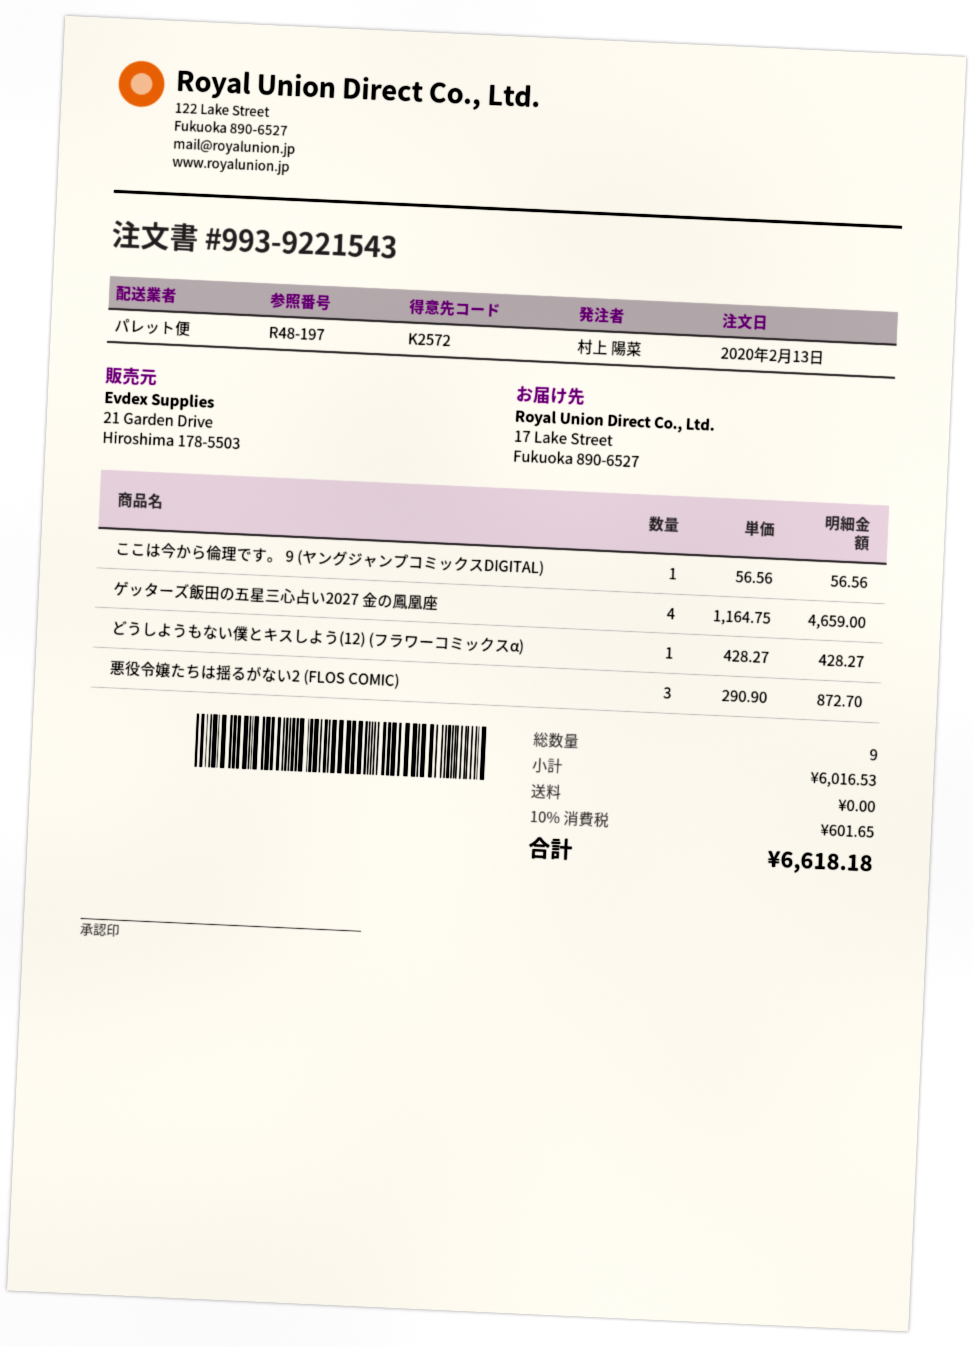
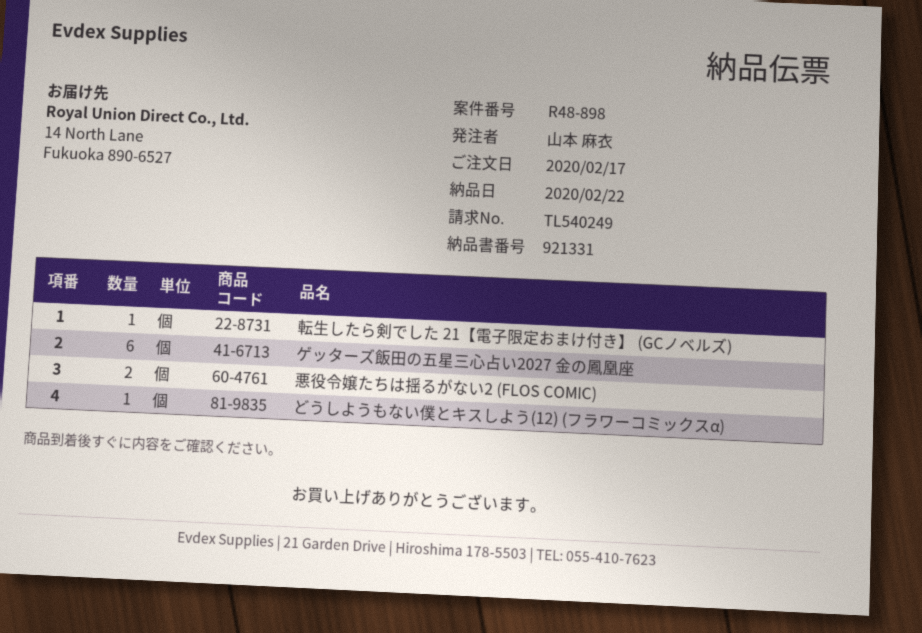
order date: 2020-02-13 -> 2020-02-17
reference: R48-197 -> R48-898
ordered by: 村上 陽菜 -> 山本 麻衣
ship to: 17 Lake Street, Fukuoka 890-6527 -> 14 North Lane, Fukuoka 890-6527
ここは今から倫理です。 9 (ヤングジャンプコミックスDIGITAL): 1 -> none
ゲッターズ飯田の五星三心占い2027 金の鳳凰座: 4 -> 6
悪役令嬢たちは揺るがない2 (FLOS COMIC): 3 -> 2
転生したら剣でした 21【電子限定おまけ付き】 (GCノベルズ): none -> 1

